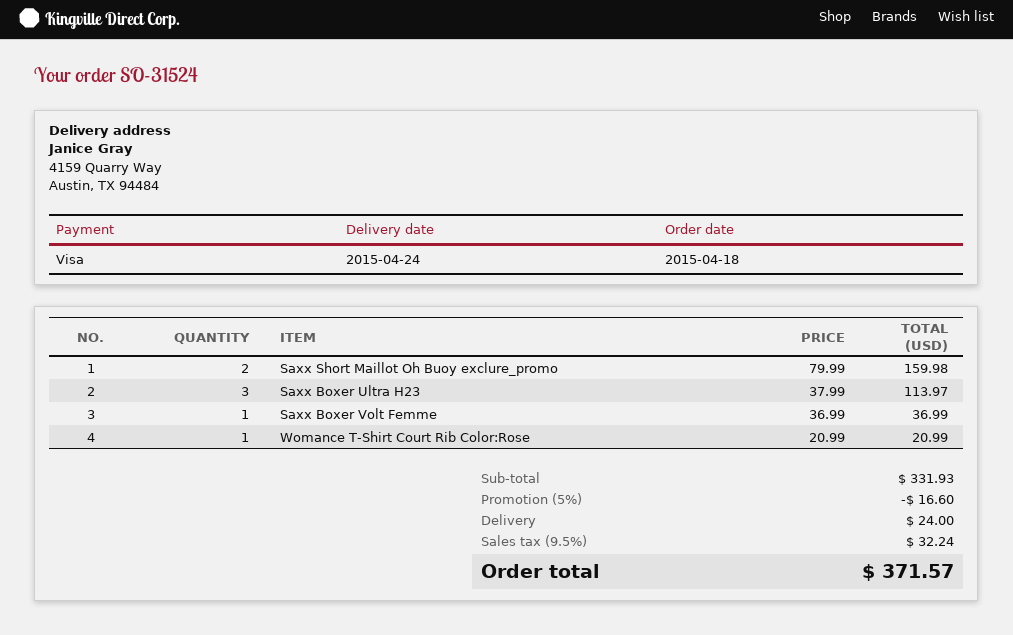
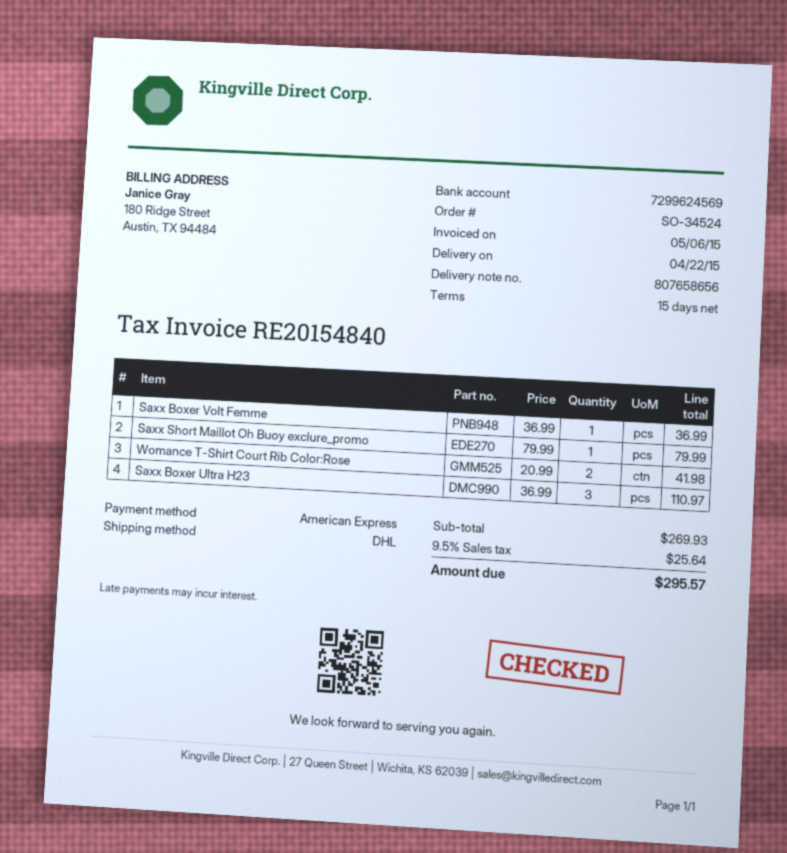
order number: SO-31524 -> SO-34524
delivery date: 2015-04-24 -> 2015-04-22
payment method: Visa -> American Express
Saxx Short Maillot Oh Buoy exclure_promo: 2 x 79.99 = 159.98 -> 1 x 79.99 = 79.99
Saxx Boxer Ultra H23: 3 x 37.99 = 113.97 -> 3 x 36.99 = 110.97
Womance T-Shirt Court Rib Color:Rose: 1 x 20.99 = 20.99 -> 2 x 20.99 = 41.98
subtotal: 331.93 -> 269.93
discount: 5% = 16.60 -> none
shipping: 24.00 -> none
tax: 9.5% = 32.24 -> 9.5% = 25.64
total: 371.57 -> 295.57

